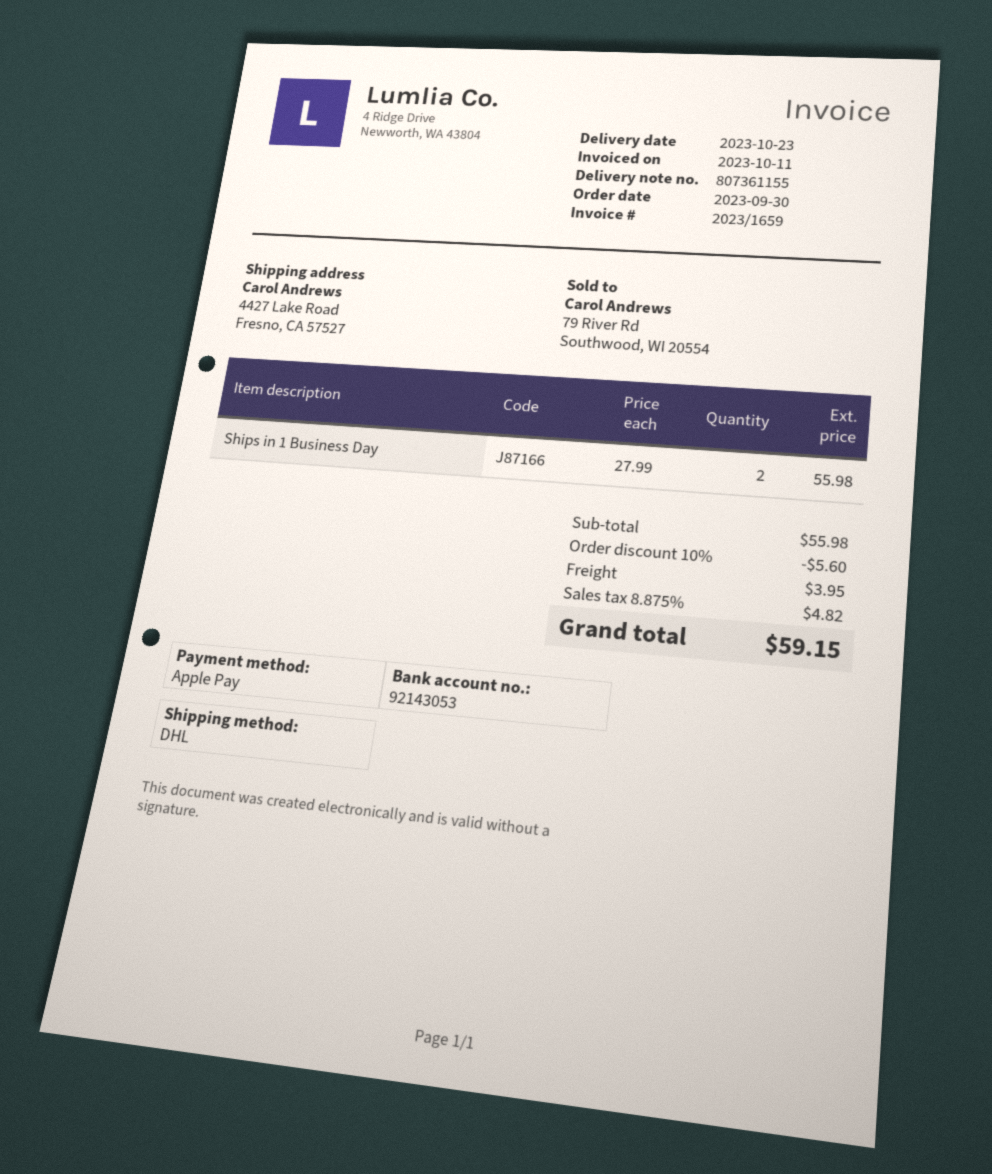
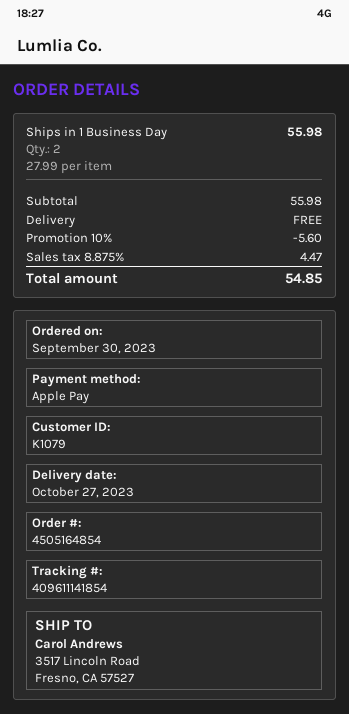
delivery date: 2023-10-23 -> 2023-10-27
ship to: 4427 Lake Road, Fresno, CA 57527 -> 3517 Lincoln Road, Fresno, CA 57527
shipping: 3.95 -> 0.00
tax: 8.875% = 4.82 -> 8.875% = 4.47
total: 59.15 -> 54.85

